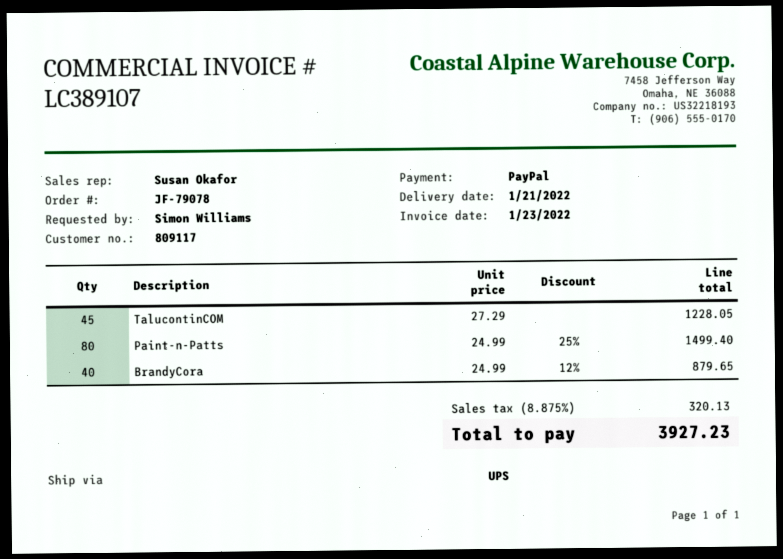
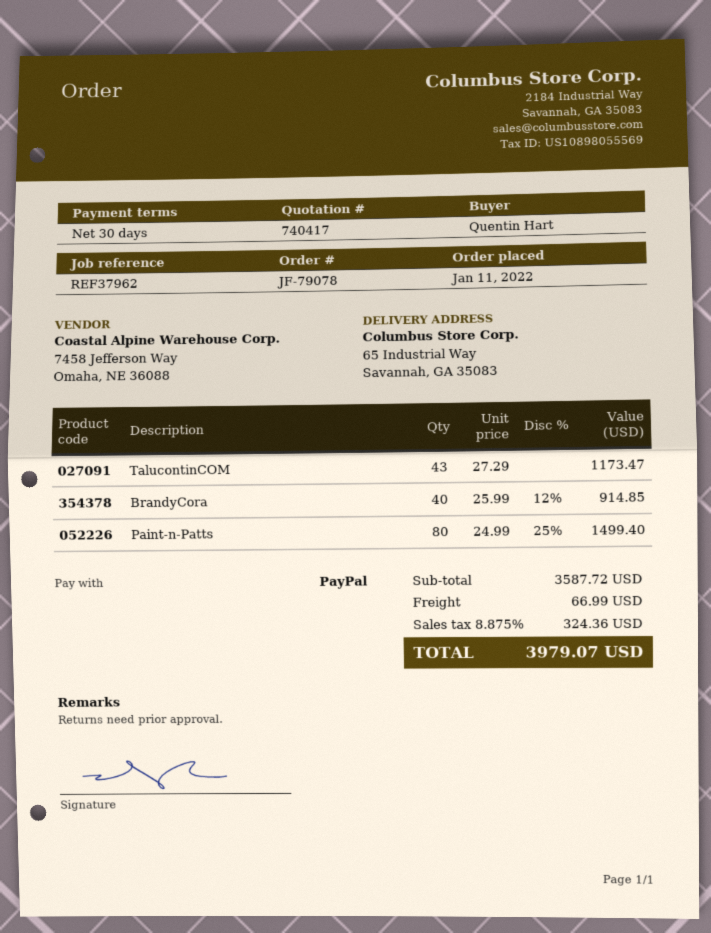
ordered by: Simon Williams -> Quentin Hart
TalucontinCOM: 45 x 27.29 = 1228.05 -> 43 x 27.29 = 1173.47
BrandyCora: 40 x 24.99 - 12% = 879.65 -> 40 x 25.99 - 12% = 914.85
shipping: none -> 66.99
tax: 8.875% = 320.13 -> 8.875% = 324.36
total: 3927.23 -> 3979.07

